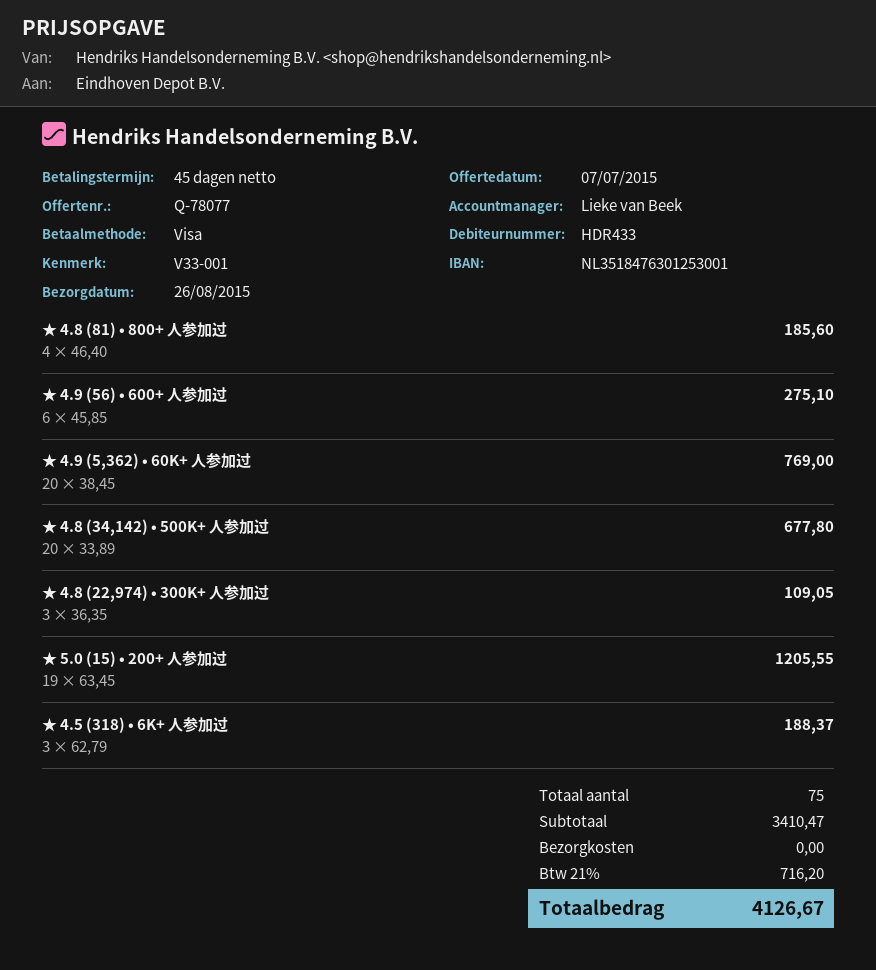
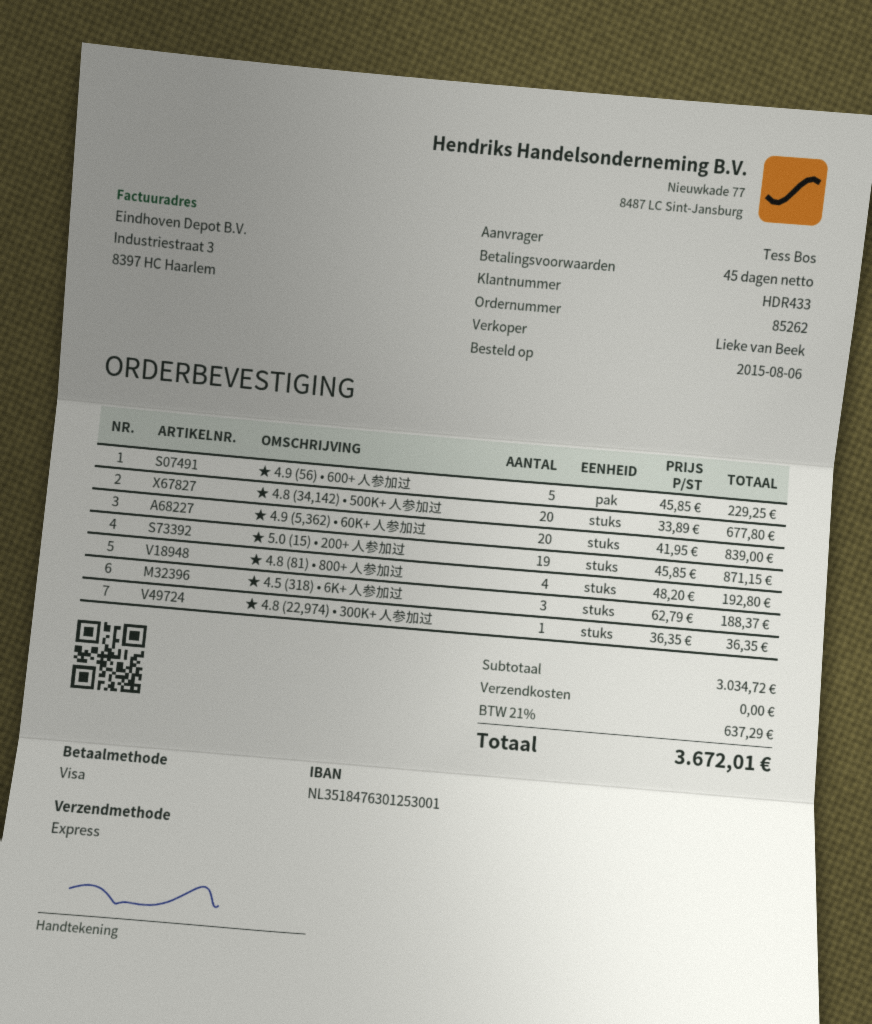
★ 4.8 (81) • 800+ 人参加过: 4 x 46.40 = 185.60 -> 4 x 48.20 = 192.80
★ 4.9 (56) • 600+ 人参加过: 6 x 45.85 = 275.10 -> 5 x 45.85 = 229.25
★ 4.9 (5,362) • 60K+ 人参加过: 20 x 38.45 = 769.00 -> 20 x 41.95 = 839.00
★ 4.8 (22,974) • 300K+ 人参加过: 3 x 36.35 = 109.05 -> 1 x 36.35 = 36.35
★ 5.0 (15) • 200+ 人参加过: 19 x 63.45 = 1205.55 -> 19 x 45.85 = 871.15
subtotal: 3410.47 -> 3034.72
tax: 21% = 716.20 -> 21% = 637.29
total: 4126.67 -> 3672.01

